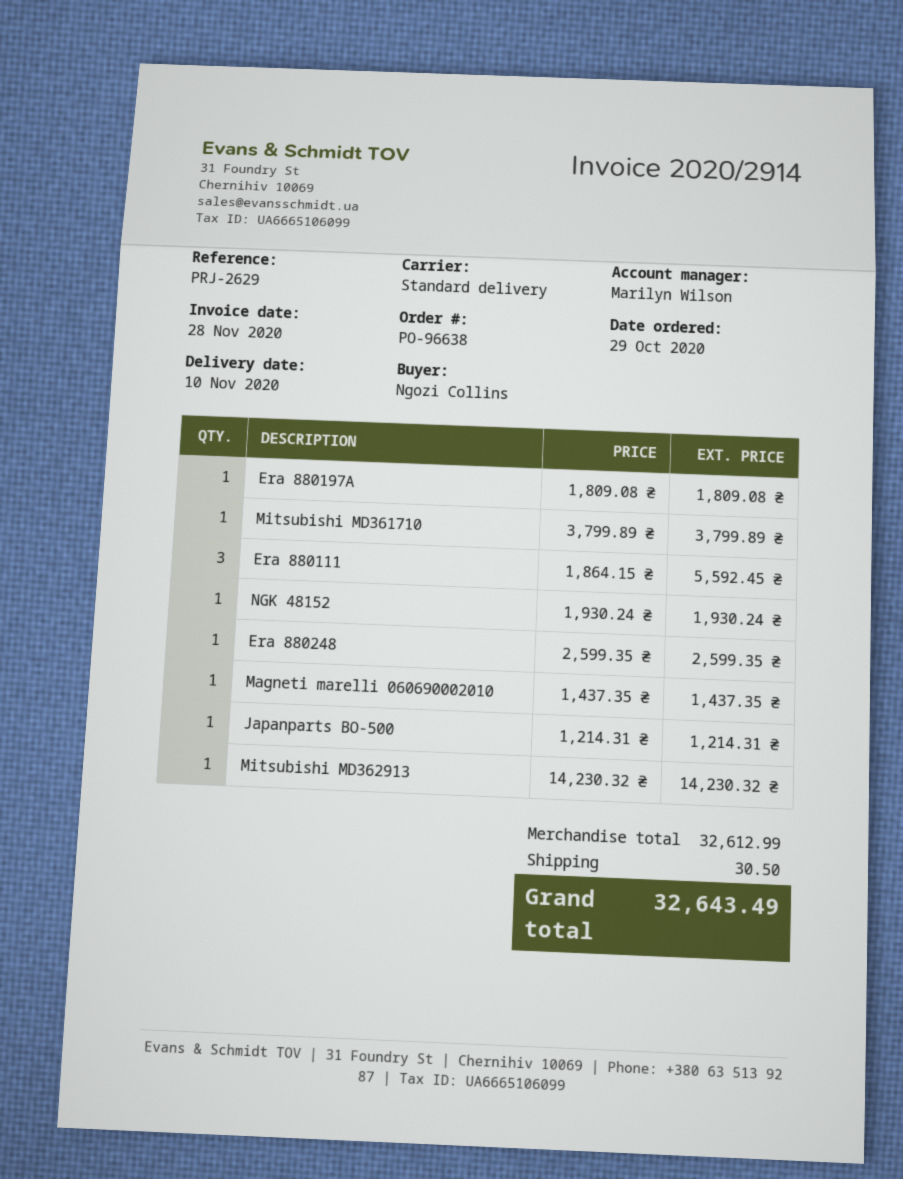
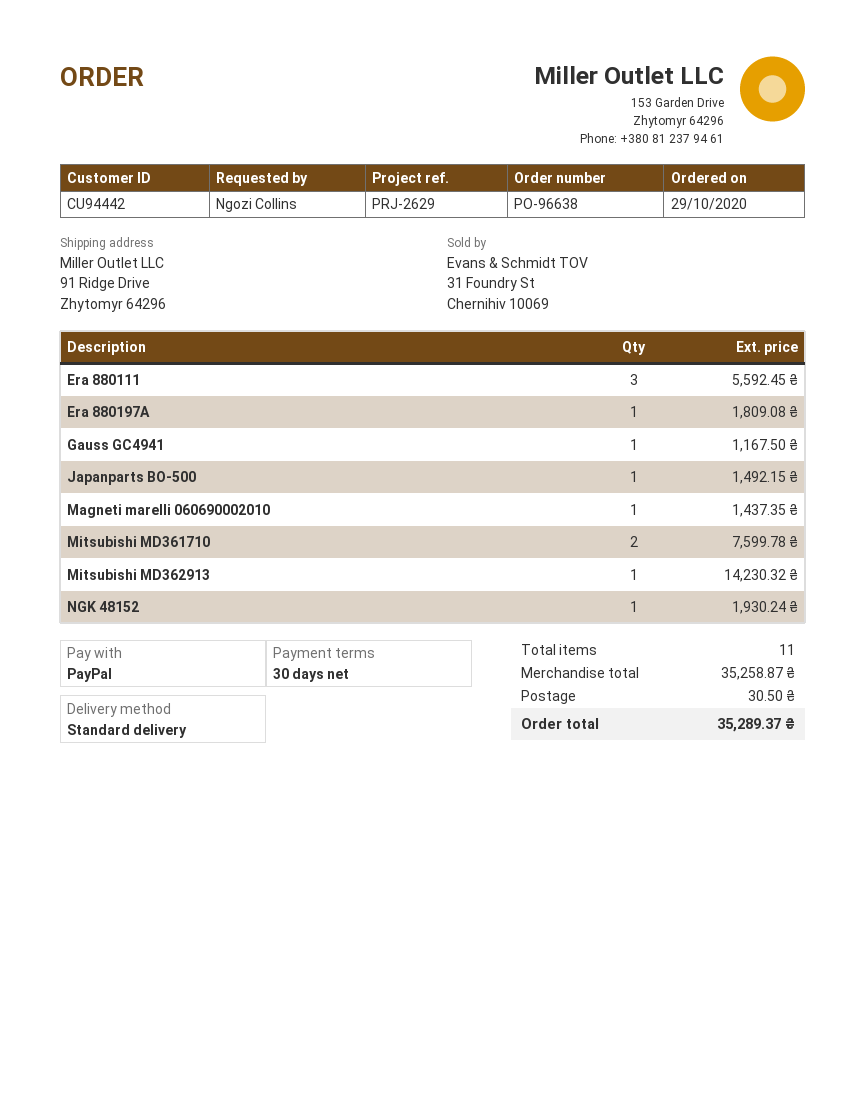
Mitsubishi MD361710: 1 for 3799.89 -> 2 for 7599.78
Era 880248: 1 for 2599.35 -> none
Japanparts BO-500: 1 for 1214.31 -> 1 for 1492.15
Gauss GC4941: none -> 1 for 1167.50
subtotal: 32612.99 -> 35258.87
total: 32643.49 -> 35289.37

